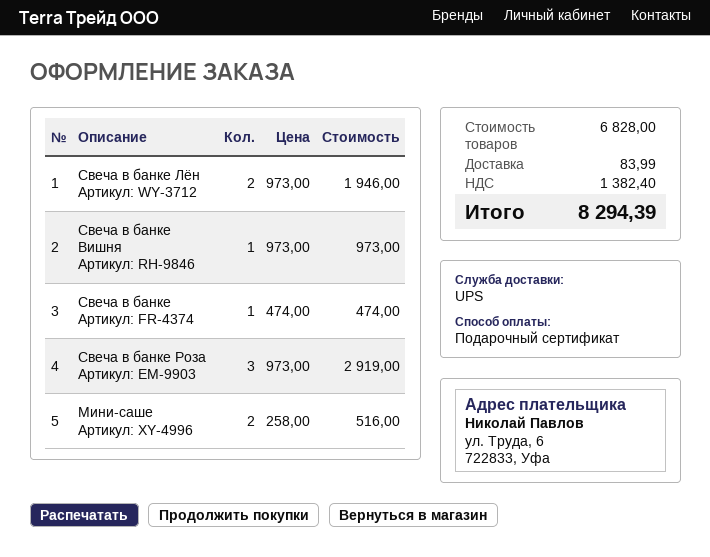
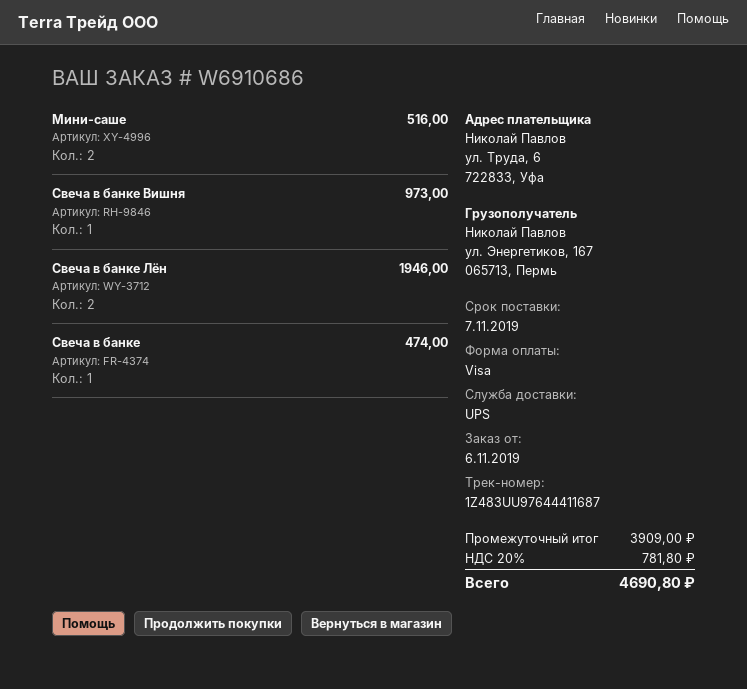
payment method: gift card -> Visa
Свеча в банке Роза: 3 for 2919.00 -> none
subtotal: 6828.00 -> 3909.00
shipping: 83.99 -> none
tax: 1382.40 -> 781.80
total: 8294.39 -> 4690.80

